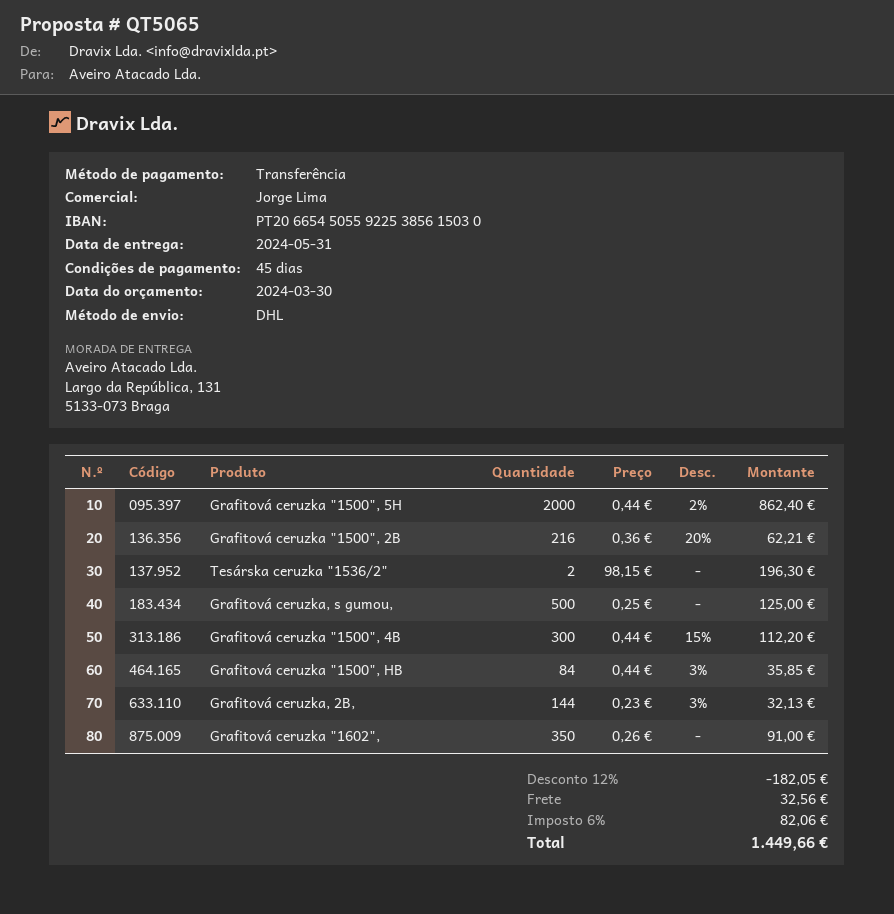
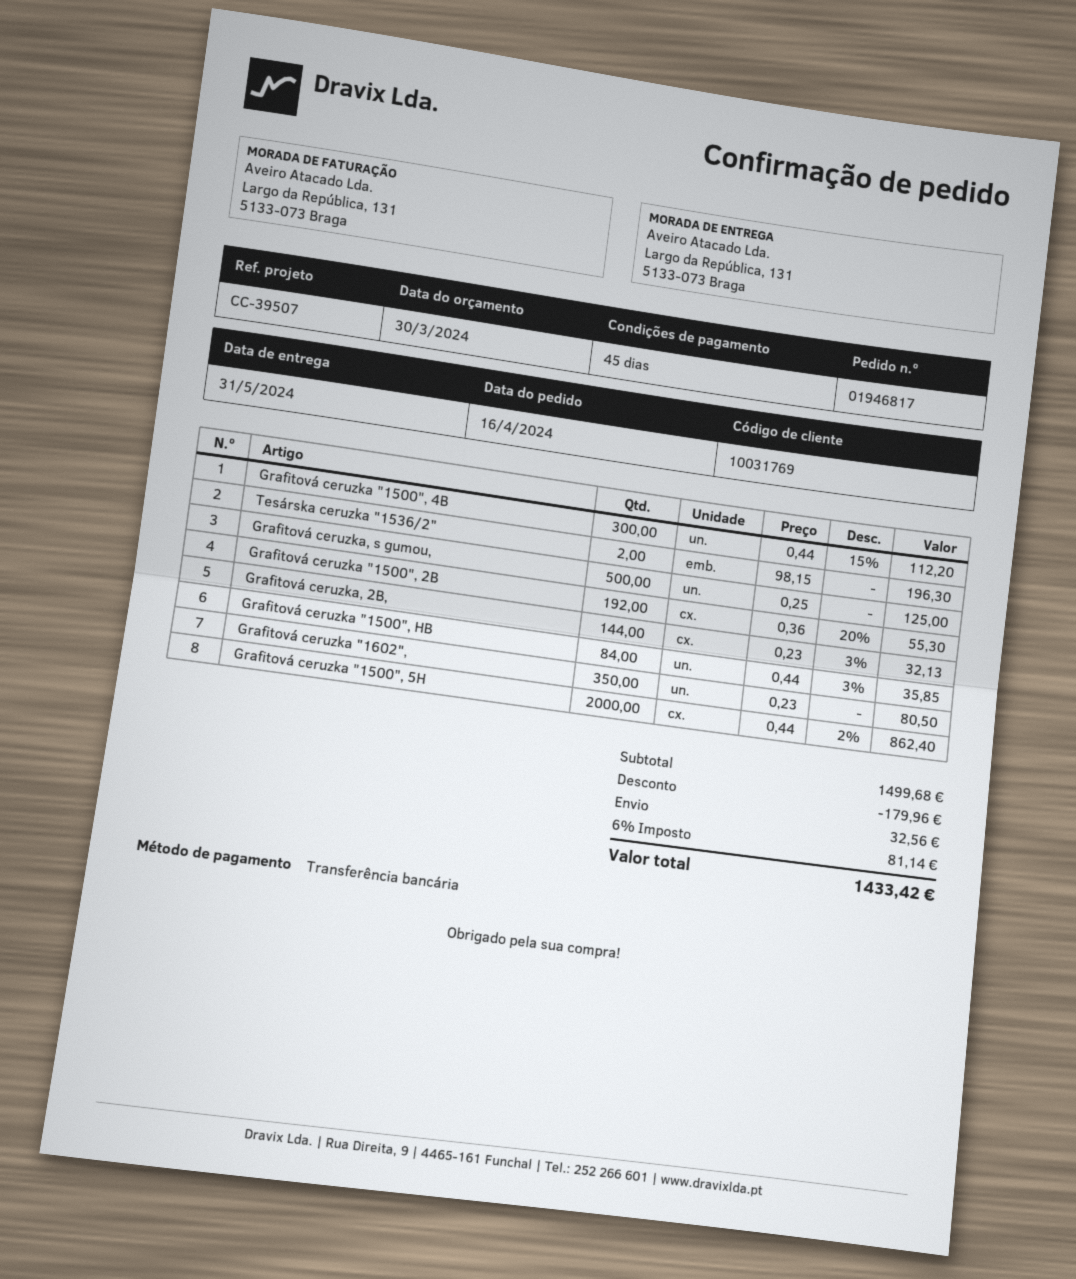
Grafitová ceruzka "1500", 2B: 216 x 0.36 - 20% = 62.21 -> 192 x 0.36 - 20% = 55.30
Grafitová ceruzka "1602",: 350 x 0.26 = 91.00 -> 350 x 0.23 = 80.50
discount: 182.05 -> 179.96
tax: 6% = 82.06 -> 6% = 81.14
total: 1449.66 -> 1433.42

